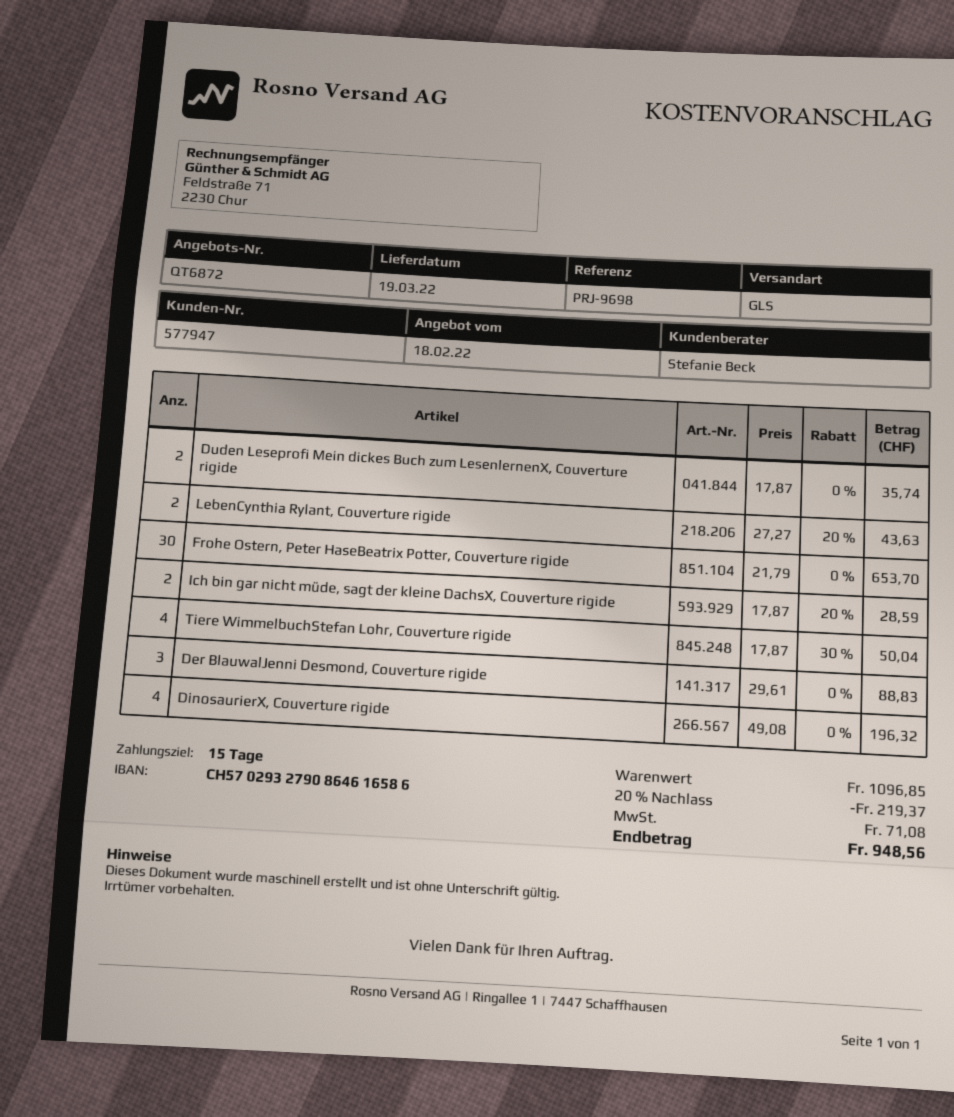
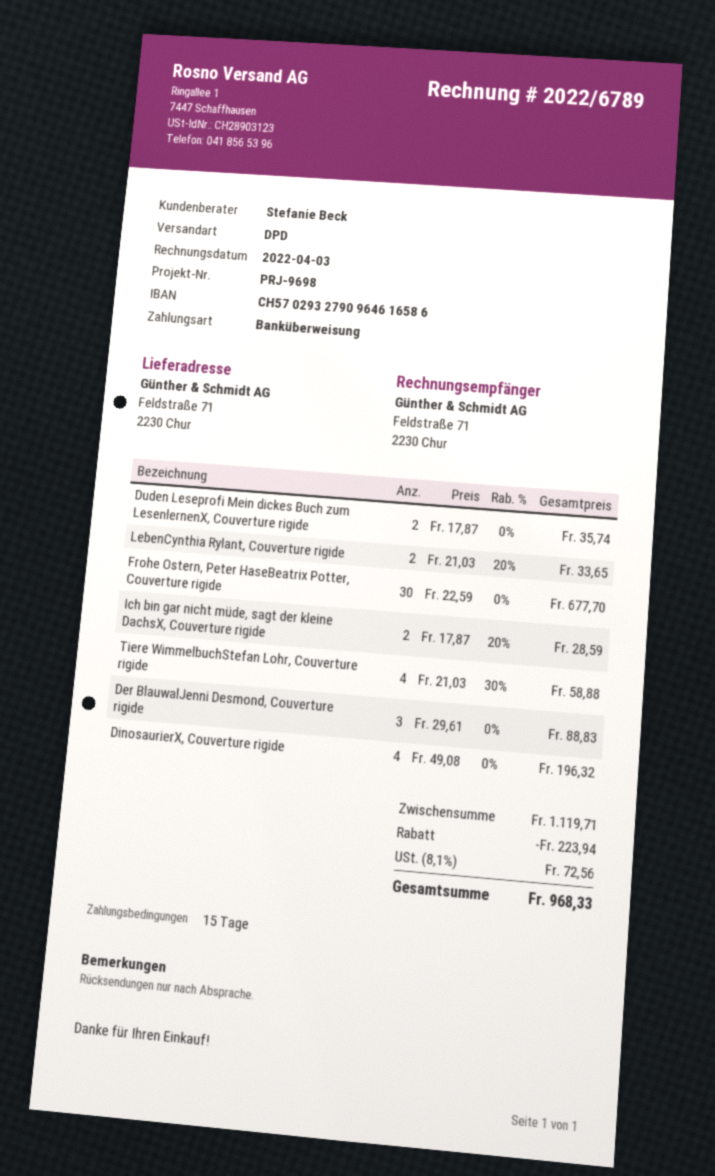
bank account: CH5702932790864616586 -> CH5702932790964616586
shipping method: GLS -> DPD
LebenCynthia Rylant, Couverture rigide: 2 x 27.27 - 20% = 43.63 -> 2 x 21.03 - 20% = 33.65
Frohe Ostern, Peter HaseBeatrix Potter, Couverture rigide: 30 x 21.79 = 653.70 -> 30 x 22.59 = 677.70
Tiere WimmelbuchStefan Lohr, Couverture rigide: 4 x 17.87 - 30% = 50.04 -> 4 x 21.03 - 30% = 58.88
subtotal: 1096.85 -> 1119.71
discount: 219.37 -> 223.94
tax: 71.08 -> 72.56
total: 948.56 -> 968.33

